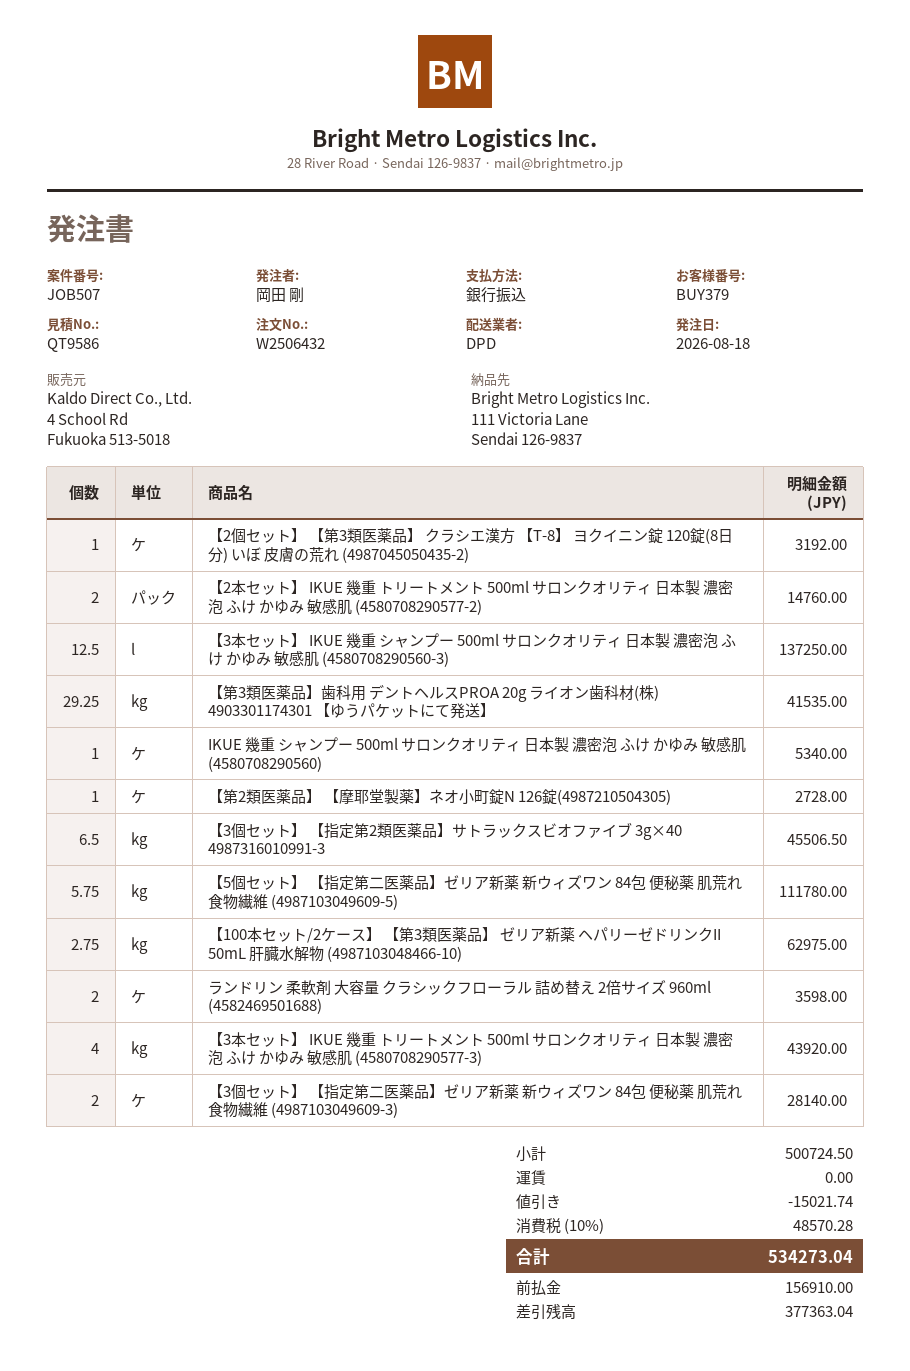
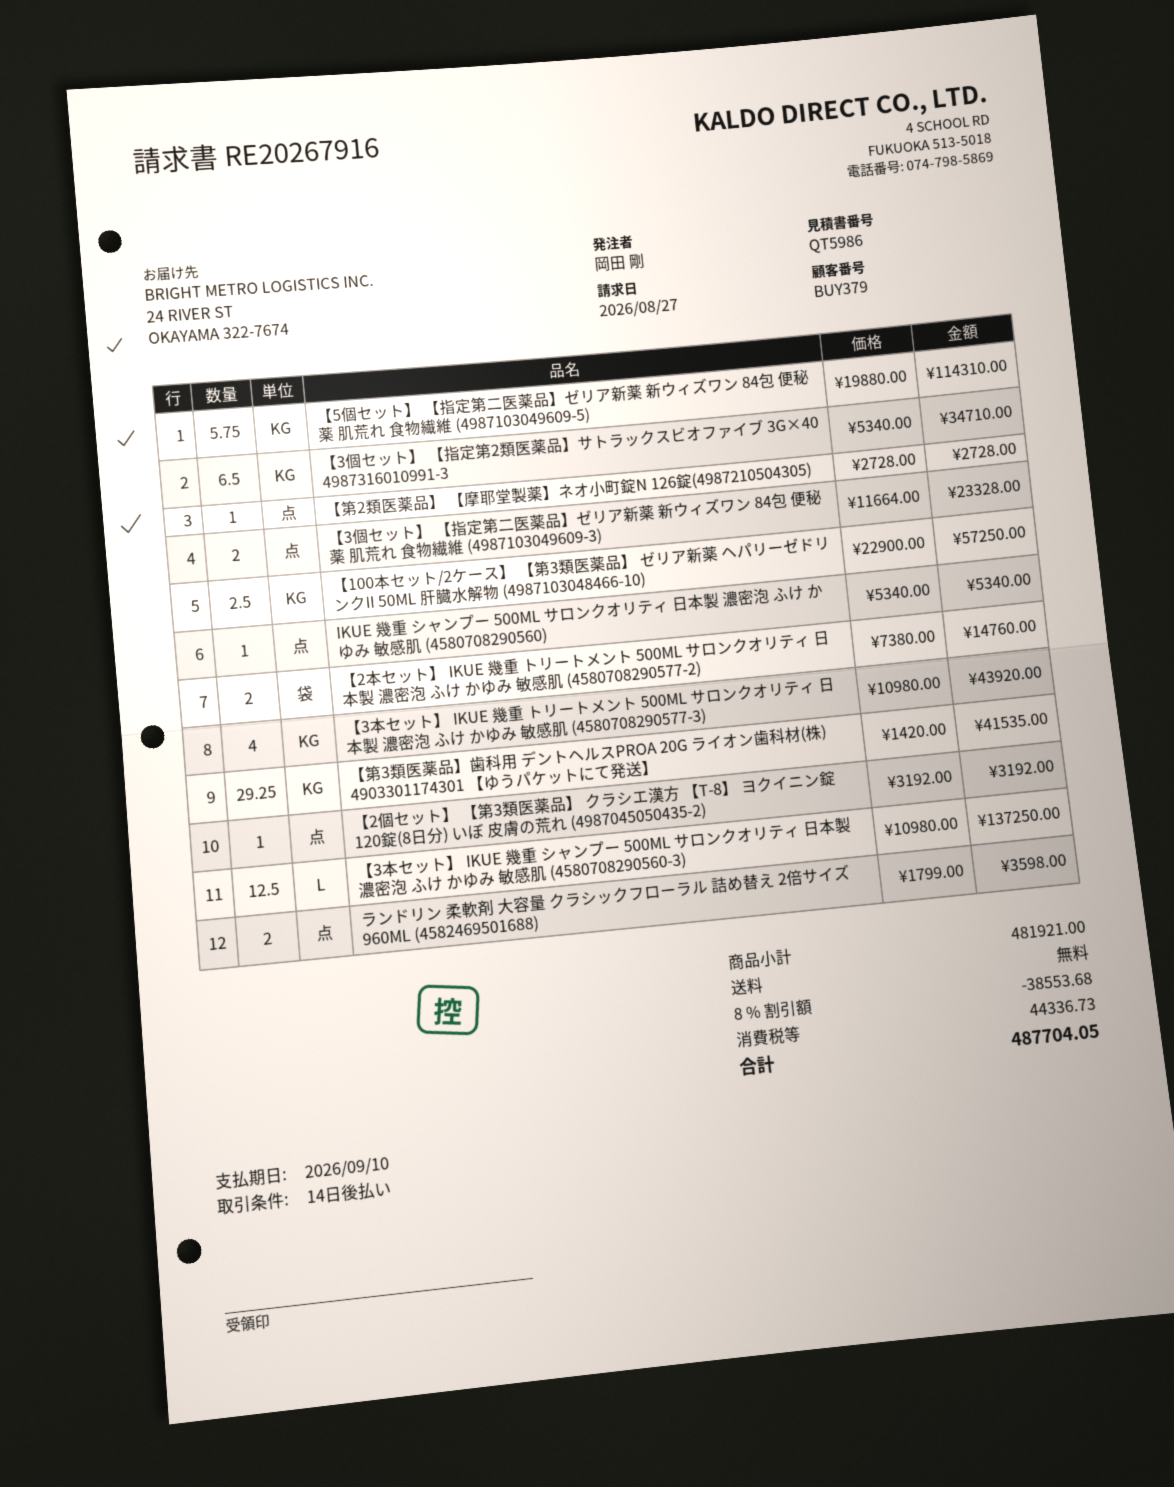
quote number: QT9586 -> QT5986
ship to: 111 Victoria Lane, Sendai 126-9837 -> 24 RIVER ST, OKAYAMA 322-7674
【3個セット】 【指定第2類医薬品】サトラックスビオファイブ 3g×40 4987316010991-3: 6.5 for 45506.50 -> 6.5 for 34710.00
【5個セット】 【指定第二医薬品】ゼリア新薬 新ウィズワン 84包 便秘薬 肌荒れ 食物繊維 (4987103049609-5): 5.75 for 111780.00 -> 5.75 for 114310.00
【100本セット/2ケース】 【第3類医薬品】 ゼリア新薬 ヘパリーゼドリンクII 50mL 肝臓水解物 (4987103048466-10): 2.75 for 62975.00 -> 2.5 for 57250.00
【3個セット】 【指定第二医薬品】ゼリア新薬 新ウィズワン 84包 便秘薬 肌荒れ 食物繊維 (4987103049609-3): 2 for 28140.00 -> 2 for 23328.00
subtotal: 500724.50 -> 481921.00
discount: 15021.74 -> 38553.68
tax: 48570.28 -> 44336.73
total: 534273.04 -> 487704.05

